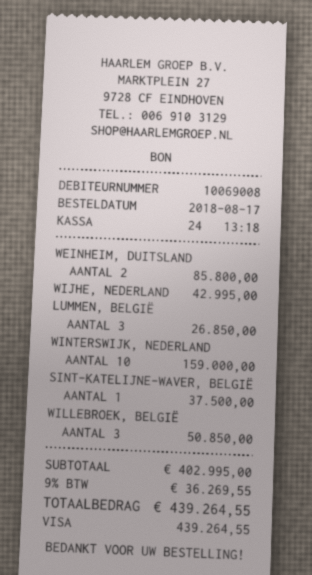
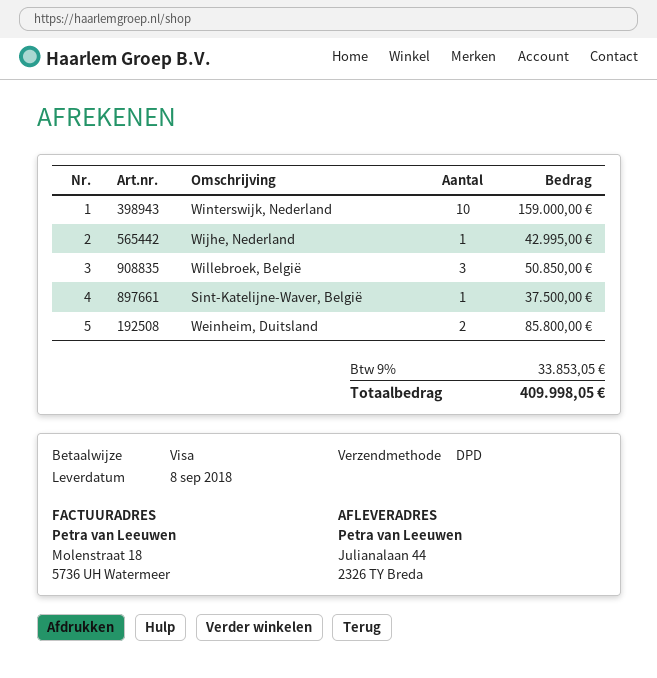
LUMMEN, BELGIË: 3 for 26850.00 -> none
tax: 9% = 36269.55 -> 9% = 33853.05
total: 439264.55 -> 409998.05

